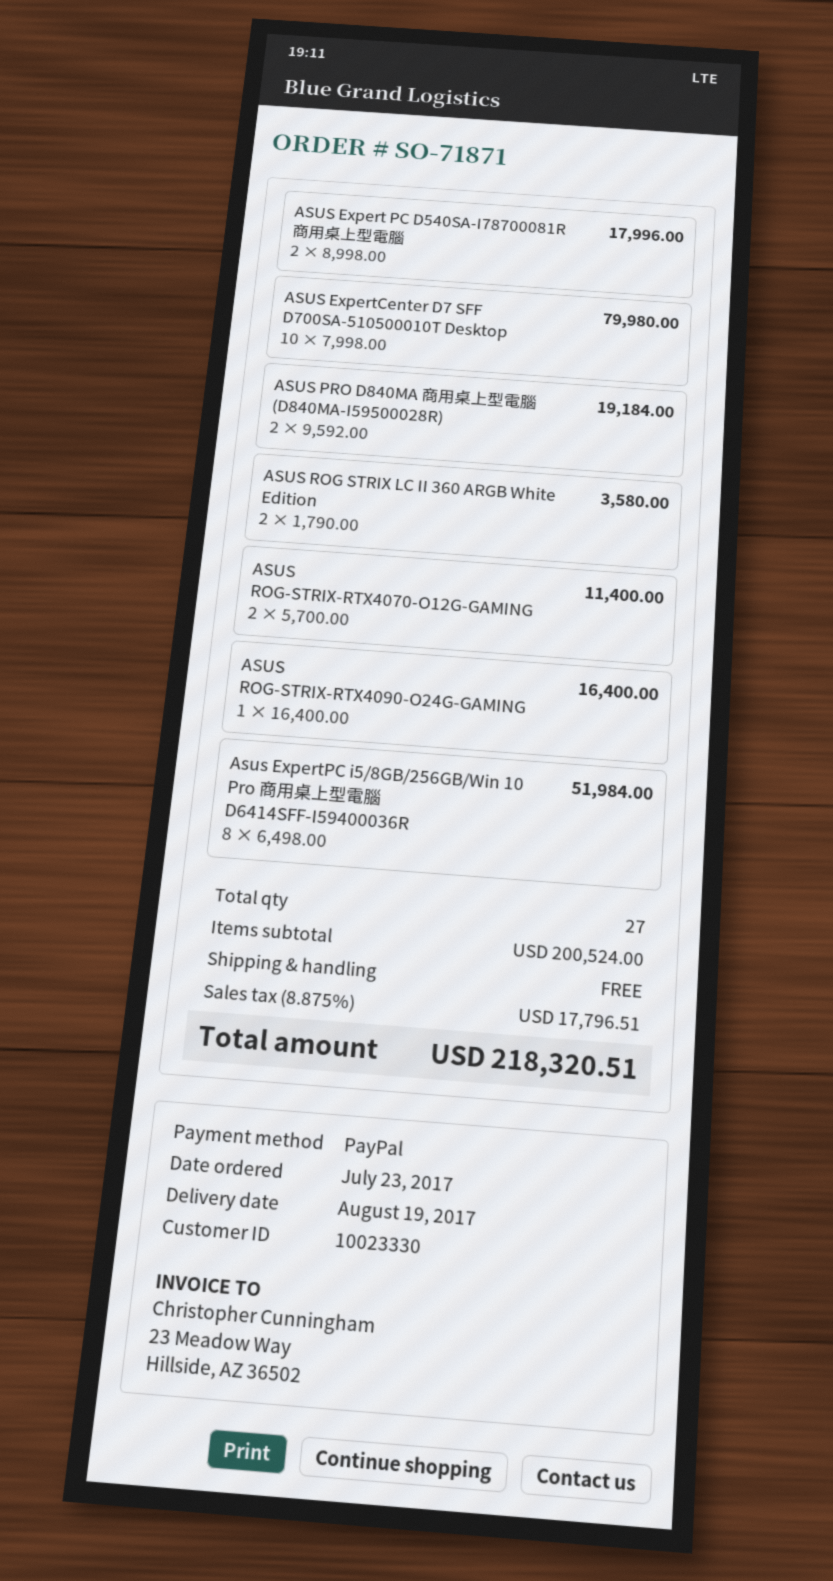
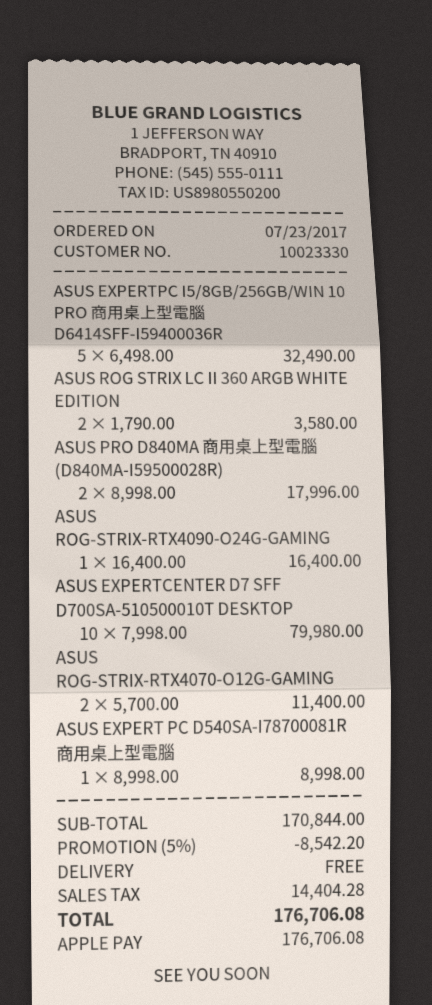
payment method: PayPal -> Apple Pay
ASUS Expert PC D540SA-I78700081R 商用桌上型電腦: 2 x 8998.00 = 17996.00 -> 1 x 8998.00 = 8998.00
ASUS PRO D840MA 商用桌上型電腦 (D840MA-I59500028R): 2 x 9592.00 = 19184.00 -> 2 x 8998.00 = 17996.00
Asus ExpertPC i5/8GB/256GB/Win 10 Pro 商用桌上型電腦 D6414SFF-I59400036R: 8 x 6498.00 = 51984.00 -> 5 x 6498.00 = 32490.00
subtotal: 200524.00 -> 170844.00
discount: none -> 5% = 8542.20
tax: 17796.51 -> 14404.28
total: 218320.51 -> 176706.08

